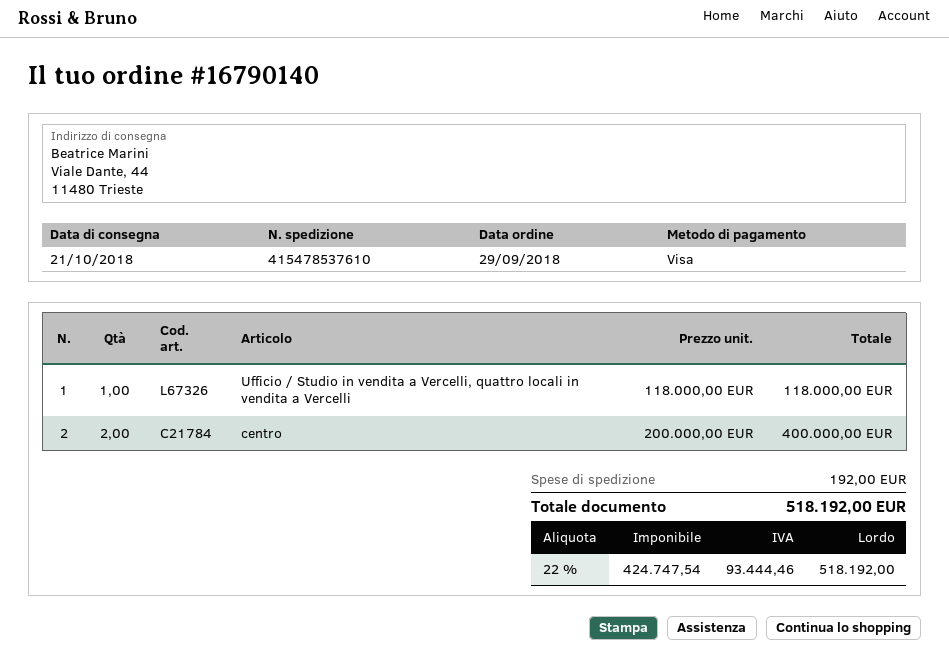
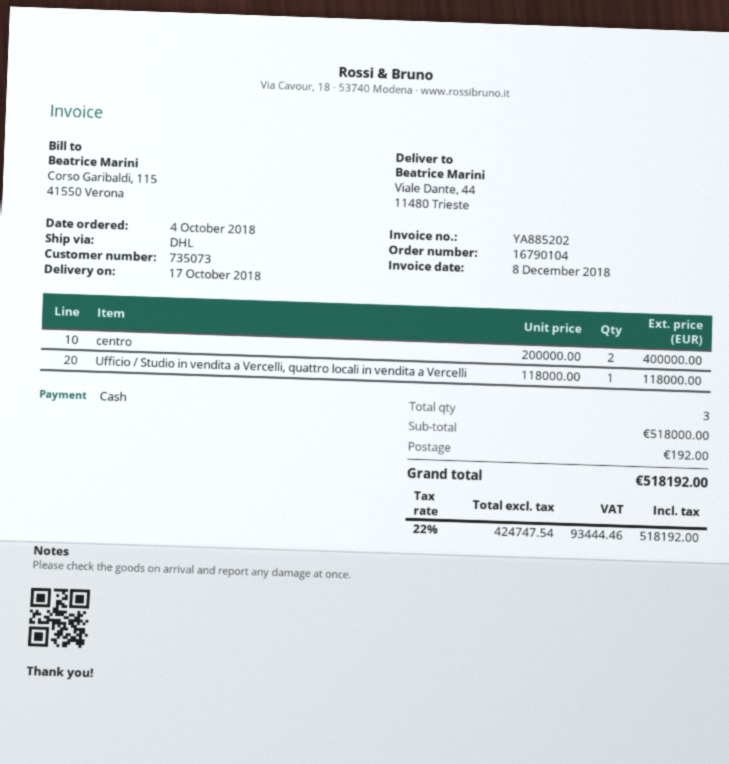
order number: 16790140 -> 16790104
order date: 2018-09-29 -> 2018-10-04
delivery date: 2018-10-21 -> 2018-10-17
payment method: Visa -> cash

